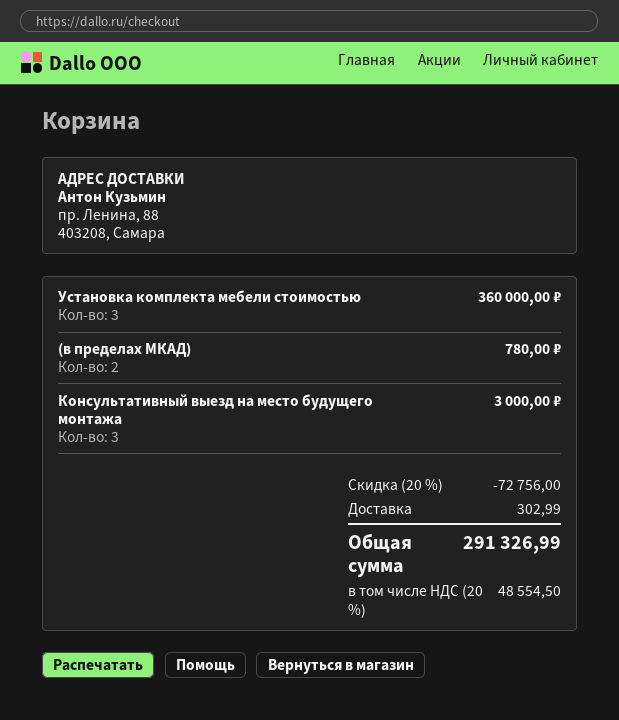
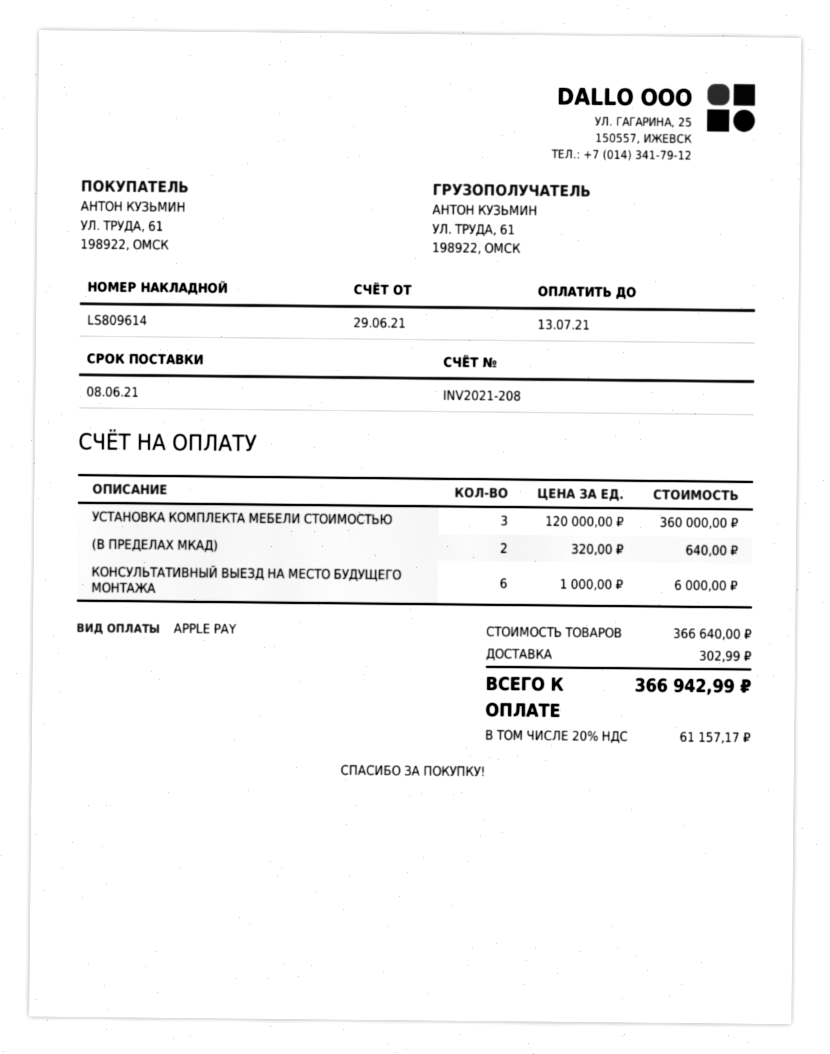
ship to: пр. Ленина, 88, 403208, Самара -> УЛ. ТРУДА, 61, 198922, ОМСК
(в пределах МКАД): 2 for 780.00 -> 2 for 640.00
Консультативный выезд на место будущего монтажа: 3 for 3000.00 -> 6 for 6000.00
discount: 20% = 72756.00 -> none
tax: 20% = 48554.50 -> 20% = 61157.17
total: 291326.99 -> 366942.99

